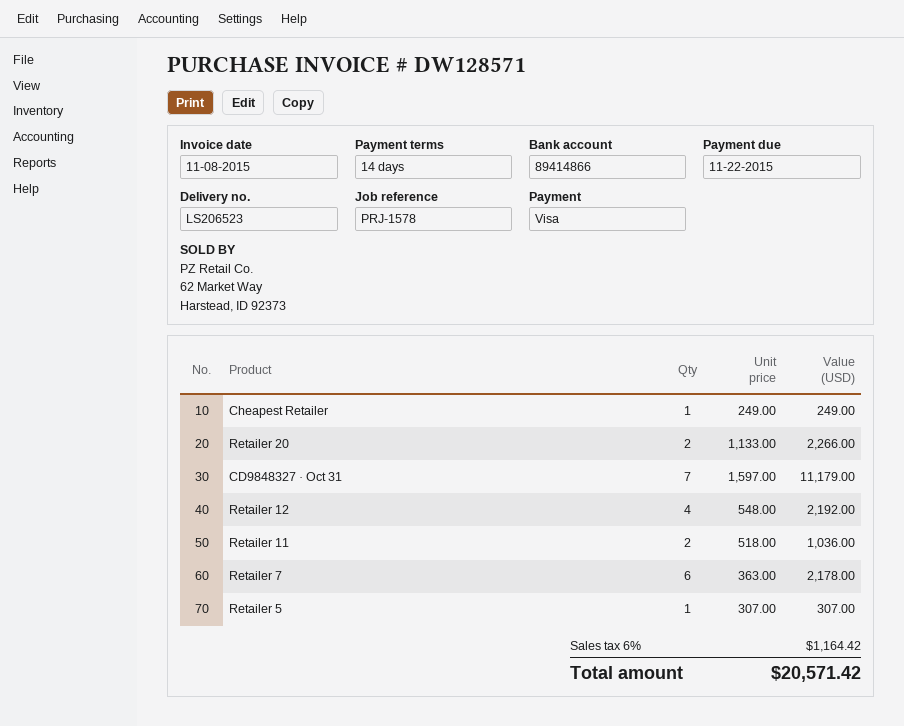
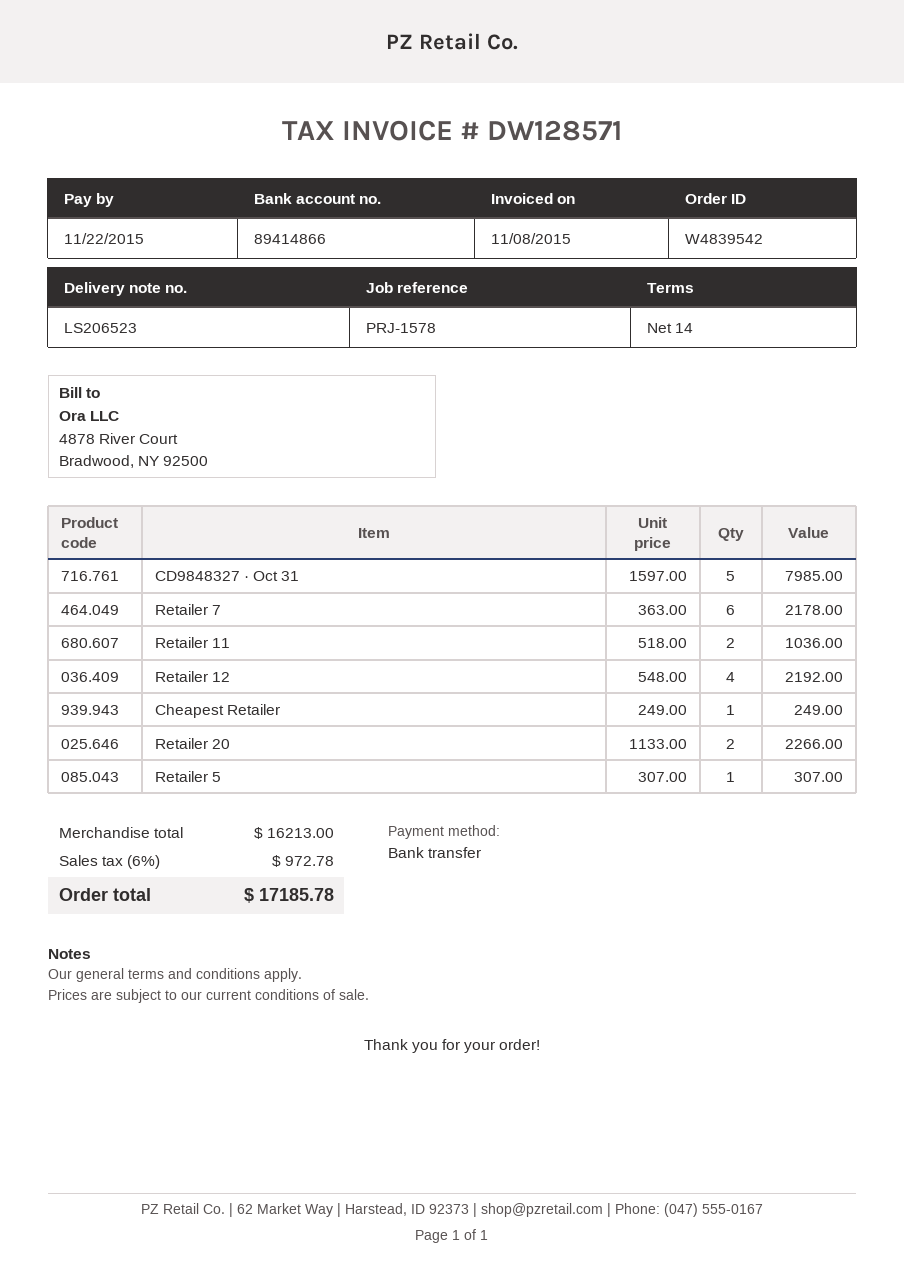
payment method: Visa -> bank transfer
CD9848327 · Oct 31: 7 x 1597.00 = 11179.00 -> 5 x 1597.00 = 7985.00
tax: 6% = 1164.42 -> 6% = 972.78
total: 20571.42 -> 17185.78

